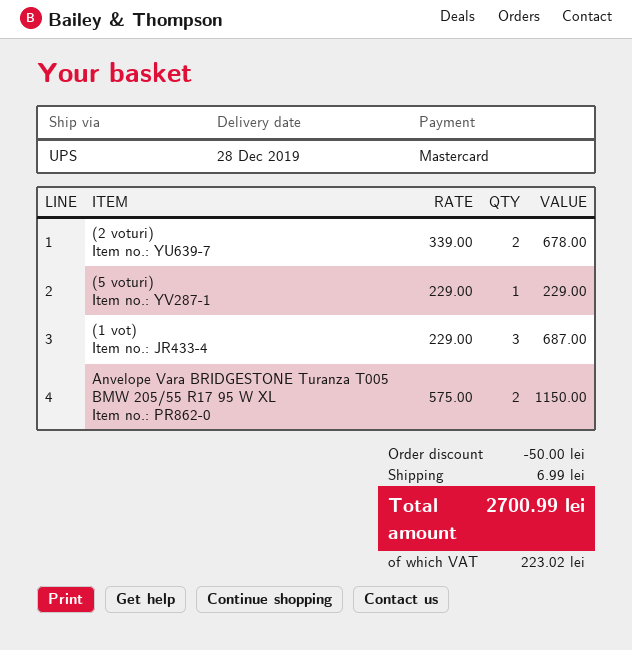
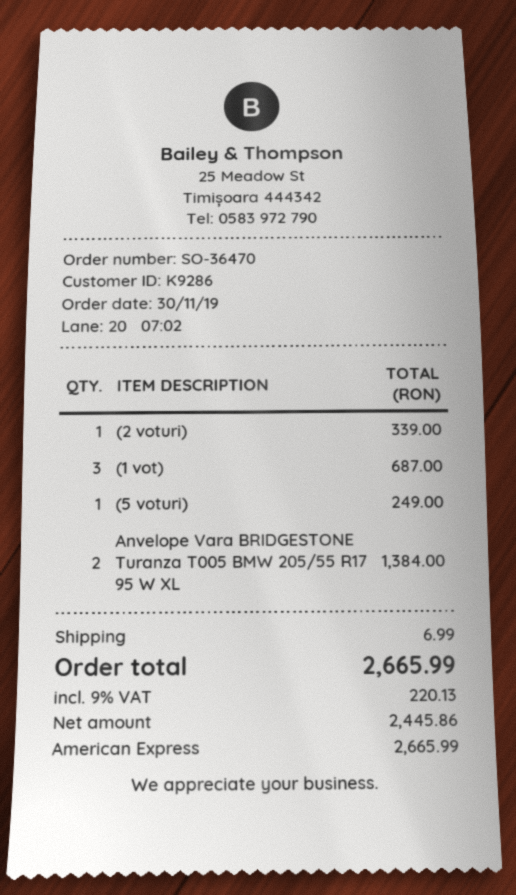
payment method: Mastercard -> American Express
(2 voturi): 2 for 678.00 -> 1 for 339.00
(5 voturi): 1 for 229.00 -> 1 for 249.00
Anvelope Vara BRIDGESTONE Turanza T005 BMW 205/55 R17 95 W XL: 2 for 1150.00 -> 2 for 1384.00
discount: 50.00 -> none
tax: 223.02 -> 220.13
total: 2700.99 -> 2665.99

